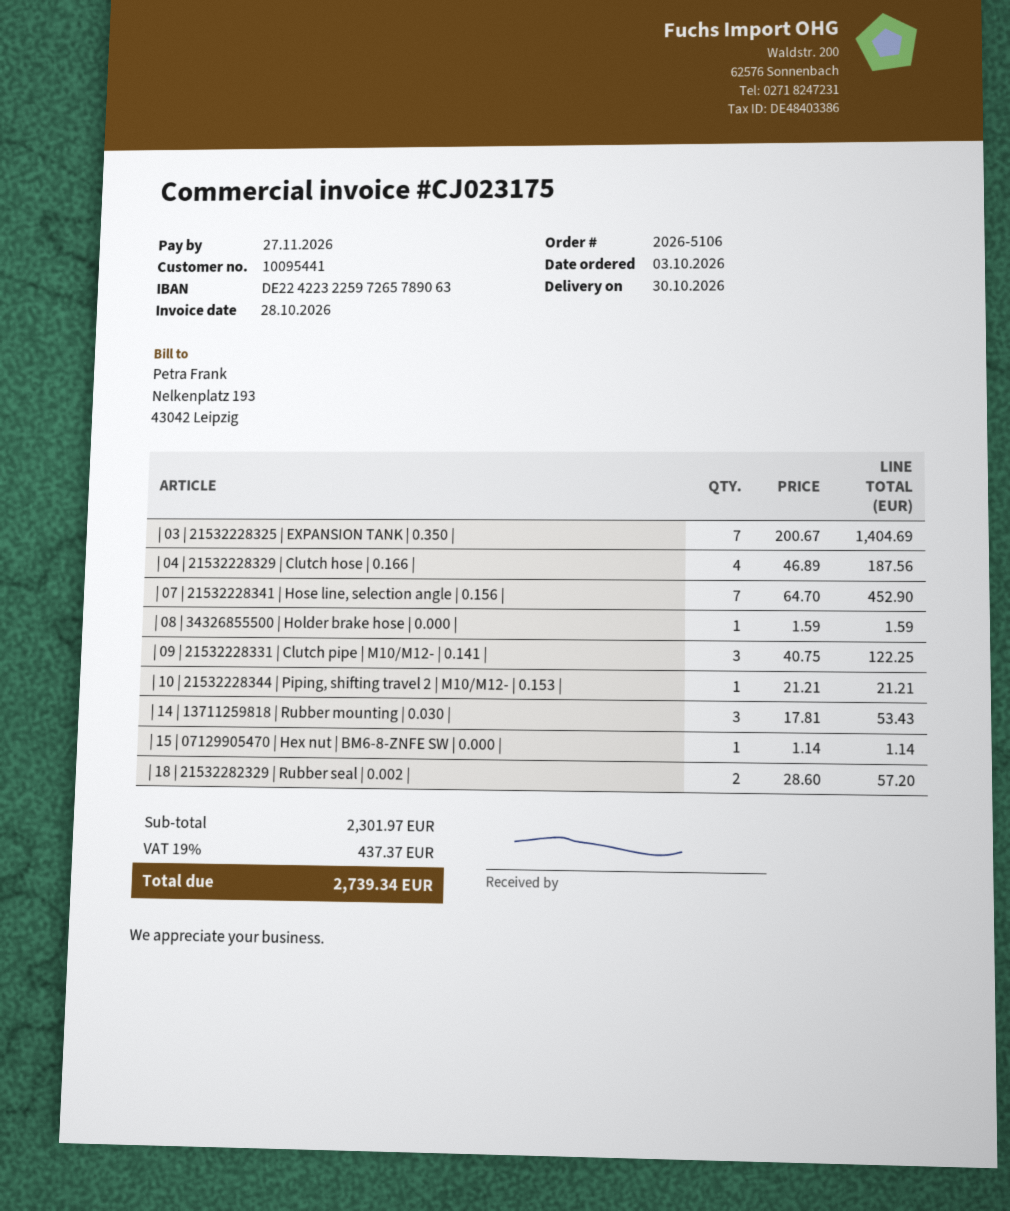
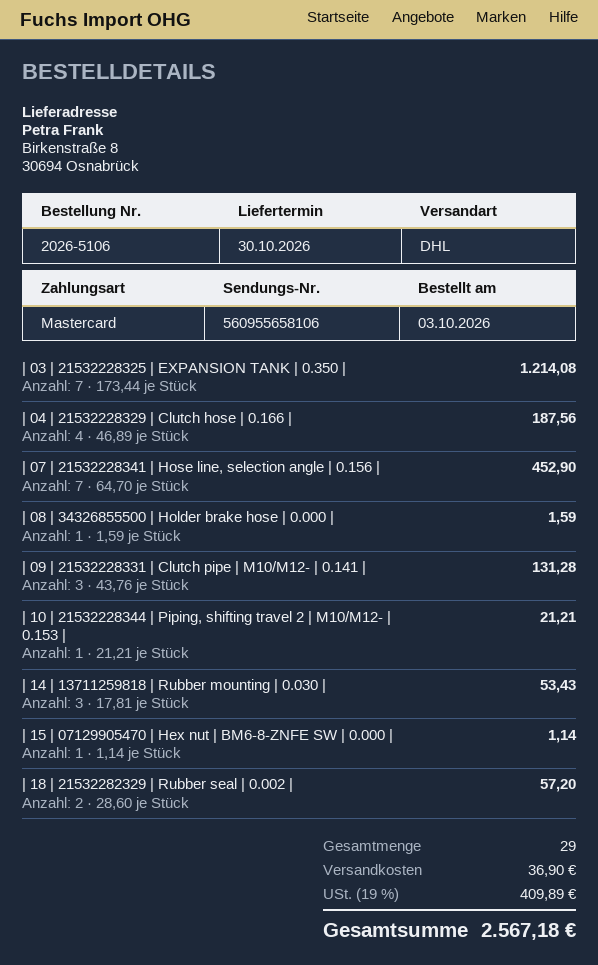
| 03 | 21532228325 | EXPANSION TANK | 0.350 |: 7 x 200.67 = 1404.69 -> 7 x 173.44 = 1214.08
| 09 | 21532228331 | Clutch pipe | M10/M12- | 0.141 |: 3 x 40.75 = 122.25 -> 3 x 43.76 = 131.28
shipping: none -> 36.90
tax: 19% = 437.37 -> 19% = 409.89
total: 2739.34 -> 2567.18

